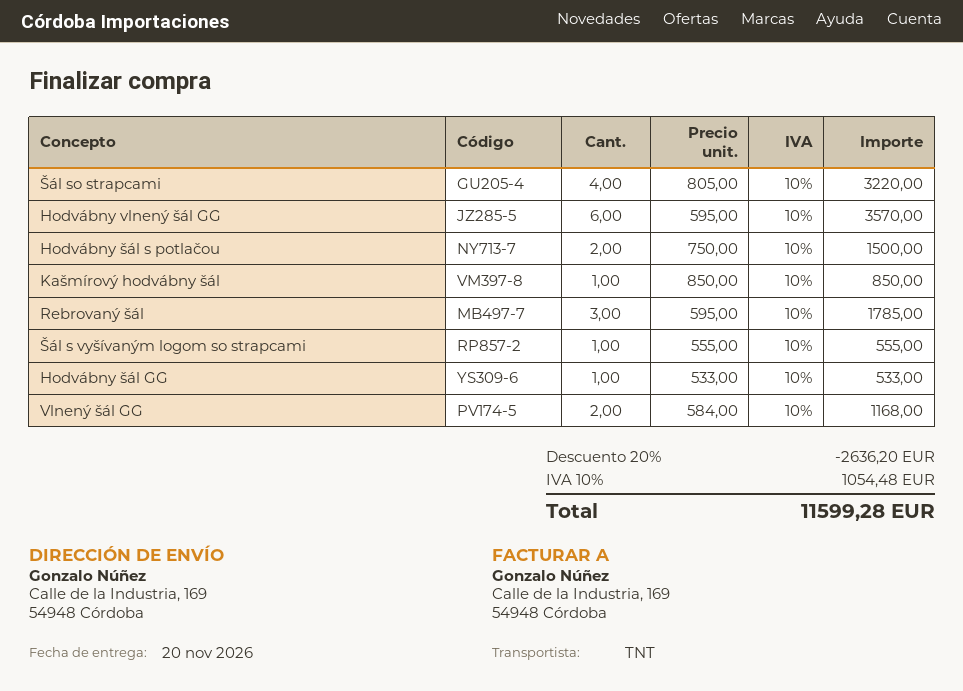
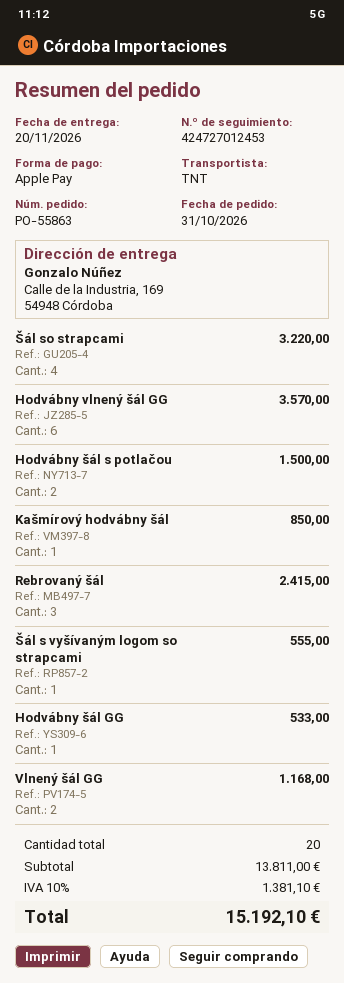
Rebrovaný šál: 3 for 1785.00 -> 3 for 2415.00
discount: 20% = 2636.20 -> none
tax: 10% = 1054.48 -> 10% = 1381.10
total: 11599.28 -> 15192.10

